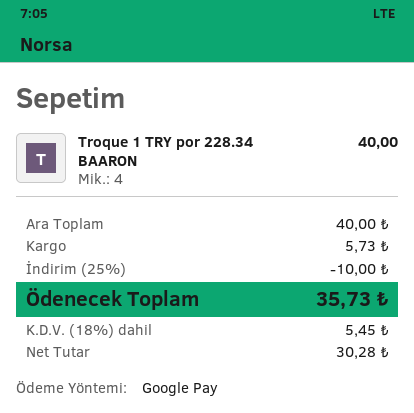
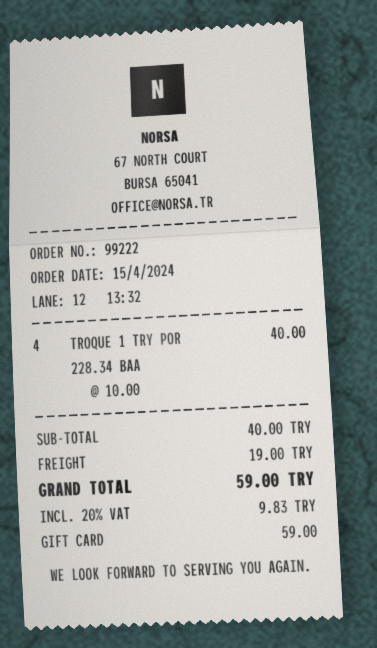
payment method: Google Pay -> gift card
discount: 25% = 10.00 -> none
shipping: 5.73 -> 19.00
tax: 18% = 5.45 -> 20% = 9.83
total: 35.73 -> 59.00

